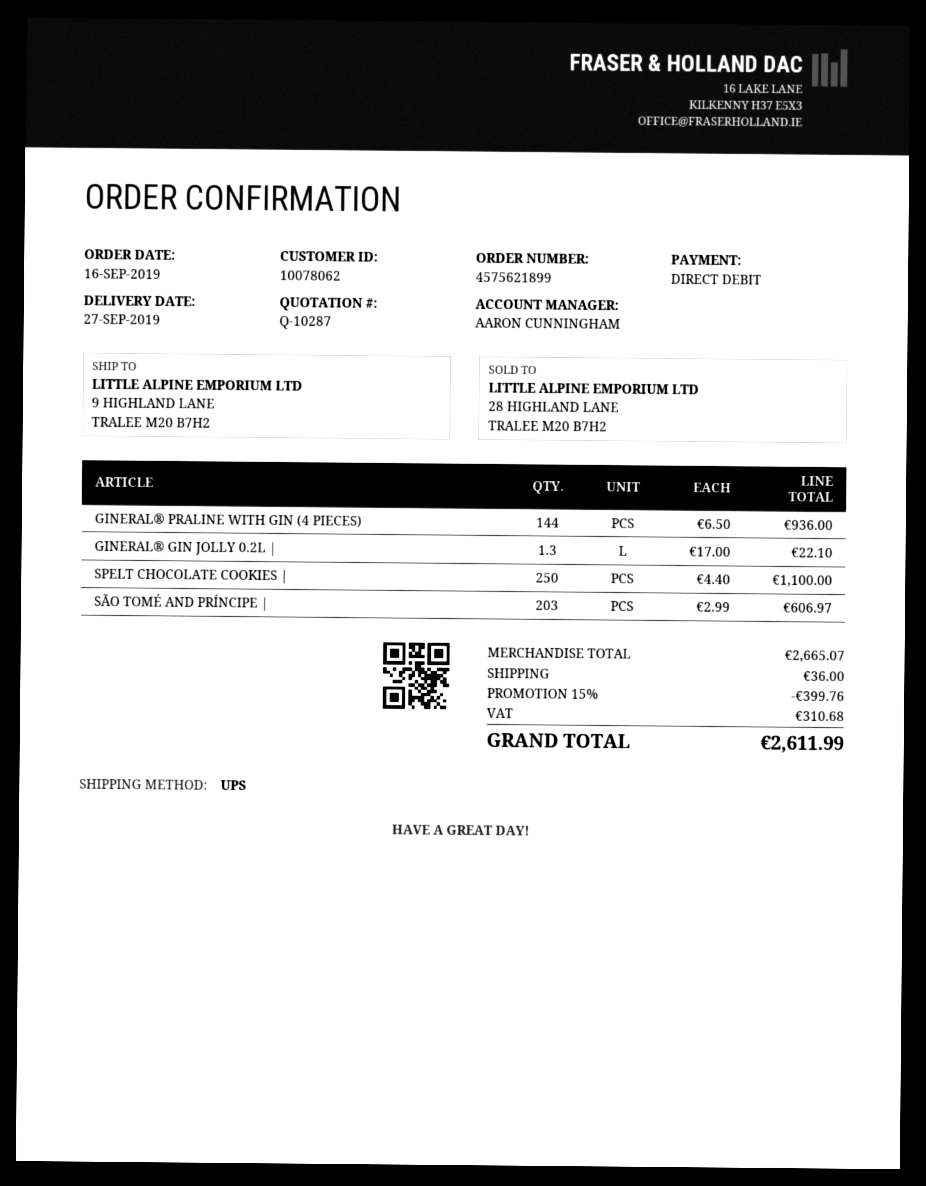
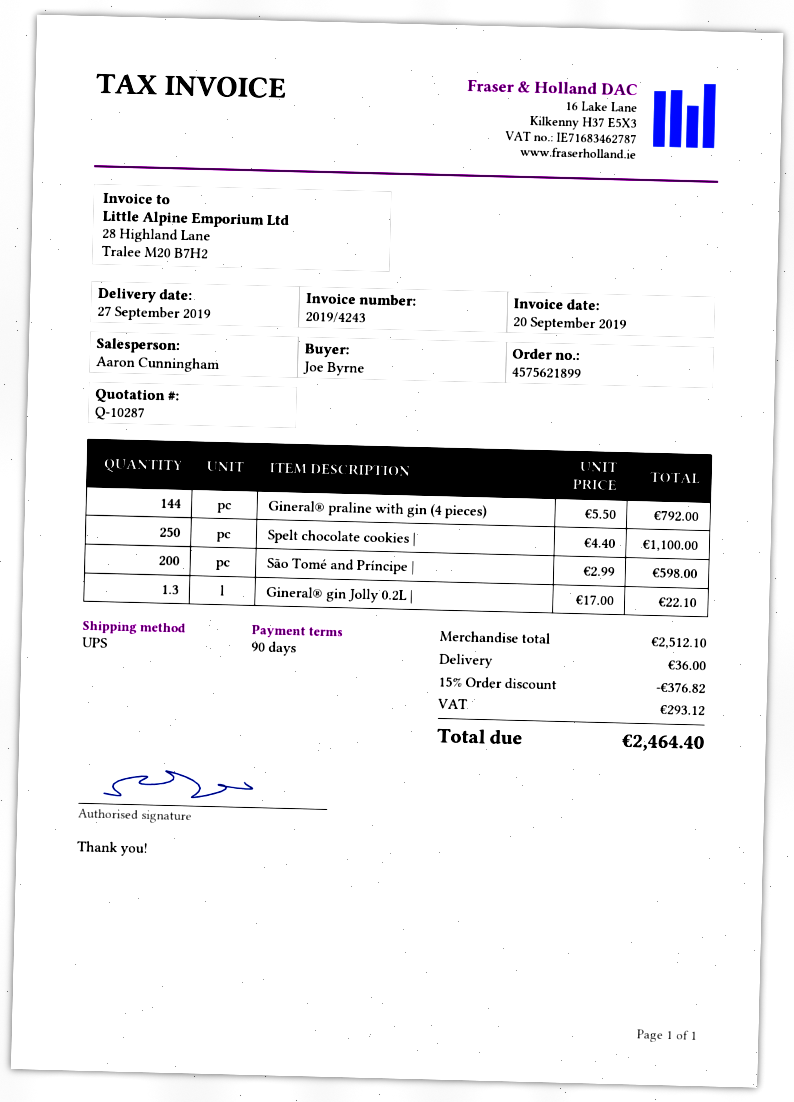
GINERAL® PRALINE WITH GIN (4 PIECES): 144 x 6.50 = 936.00 -> 144 x 5.50 = 792.00
SÃO TOMÉ AND PRÍNCIPE |: 203 x 2.99 = 606.97 -> 200 x 2.99 = 598.00
subtotal: 2665.07 -> 2512.10
discount: 15% = 399.76 -> 15% = 376.82
tax: 310.68 -> 293.12
total: 2611.99 -> 2464.40

